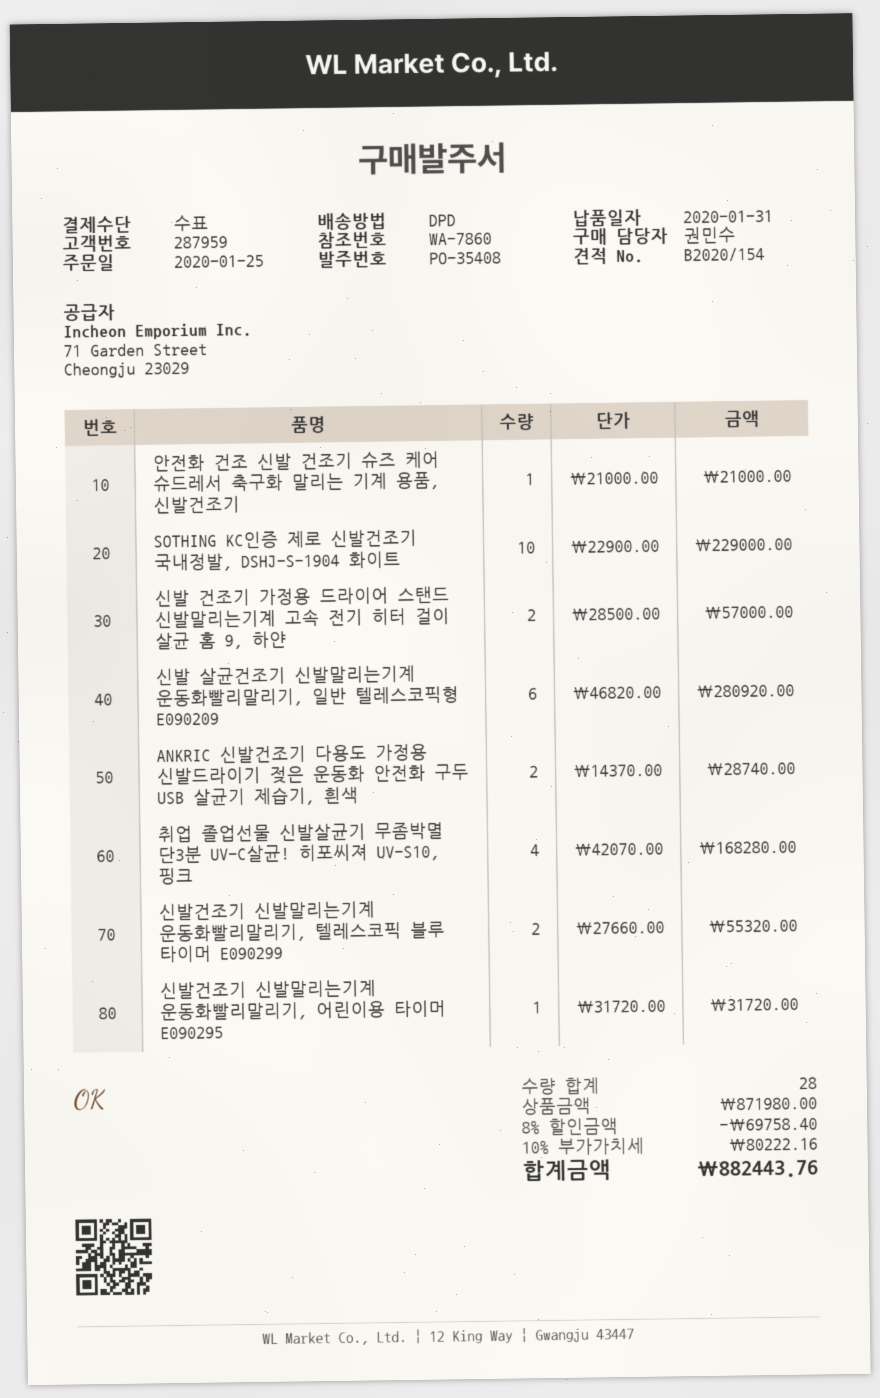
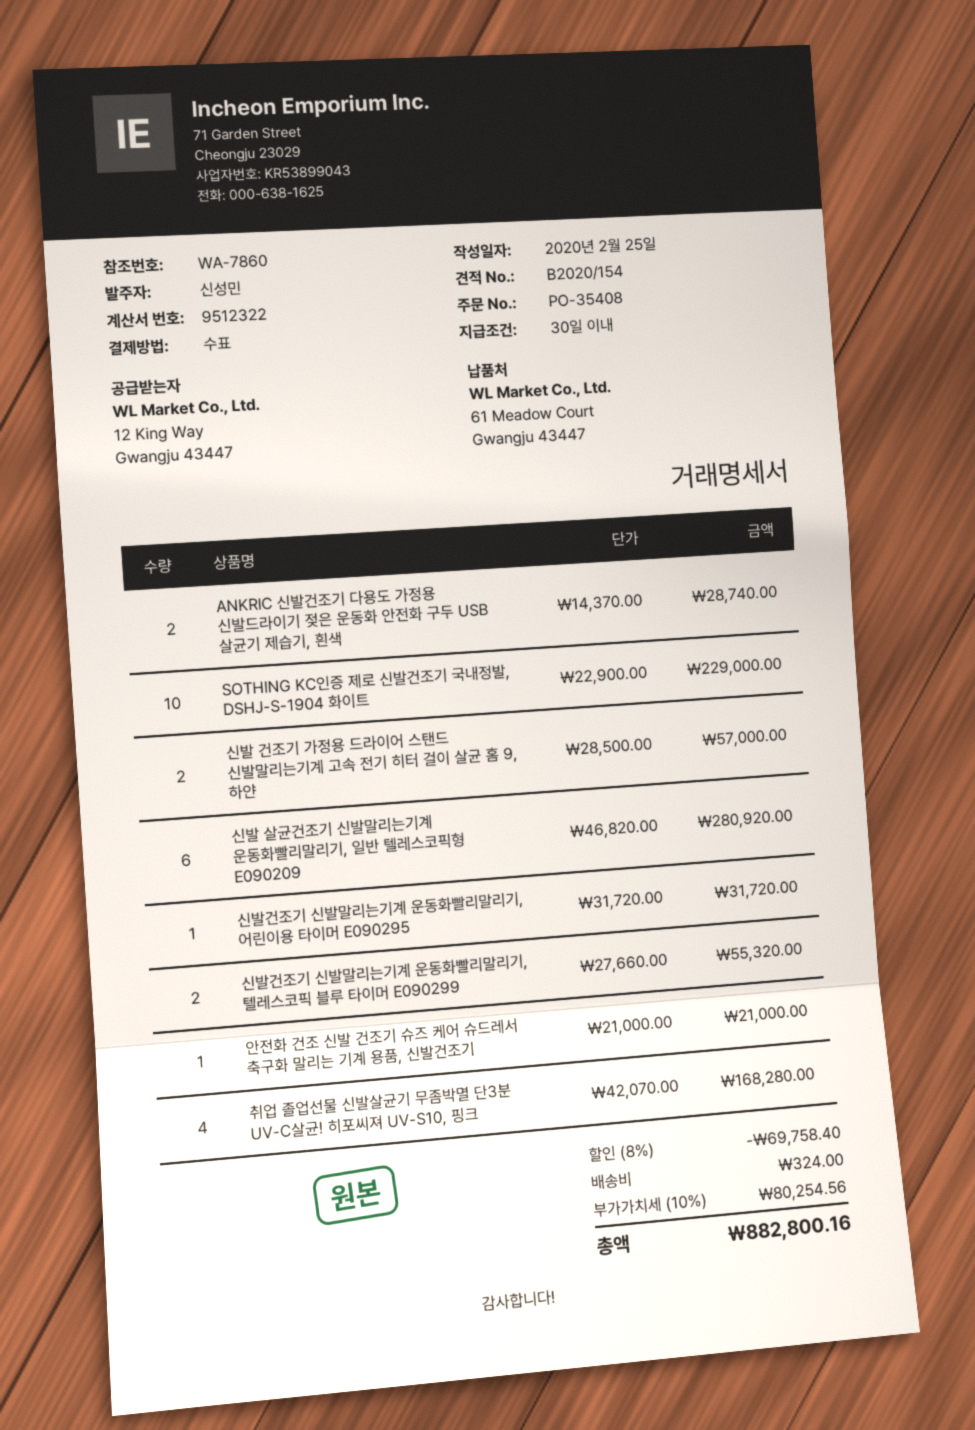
ordered by: 권민수 -> 신성민
shipping: none -> 324.00
tax: 10% = 80222.16 -> 10% = 80254.56
total: 882443.76 -> 882800.16

